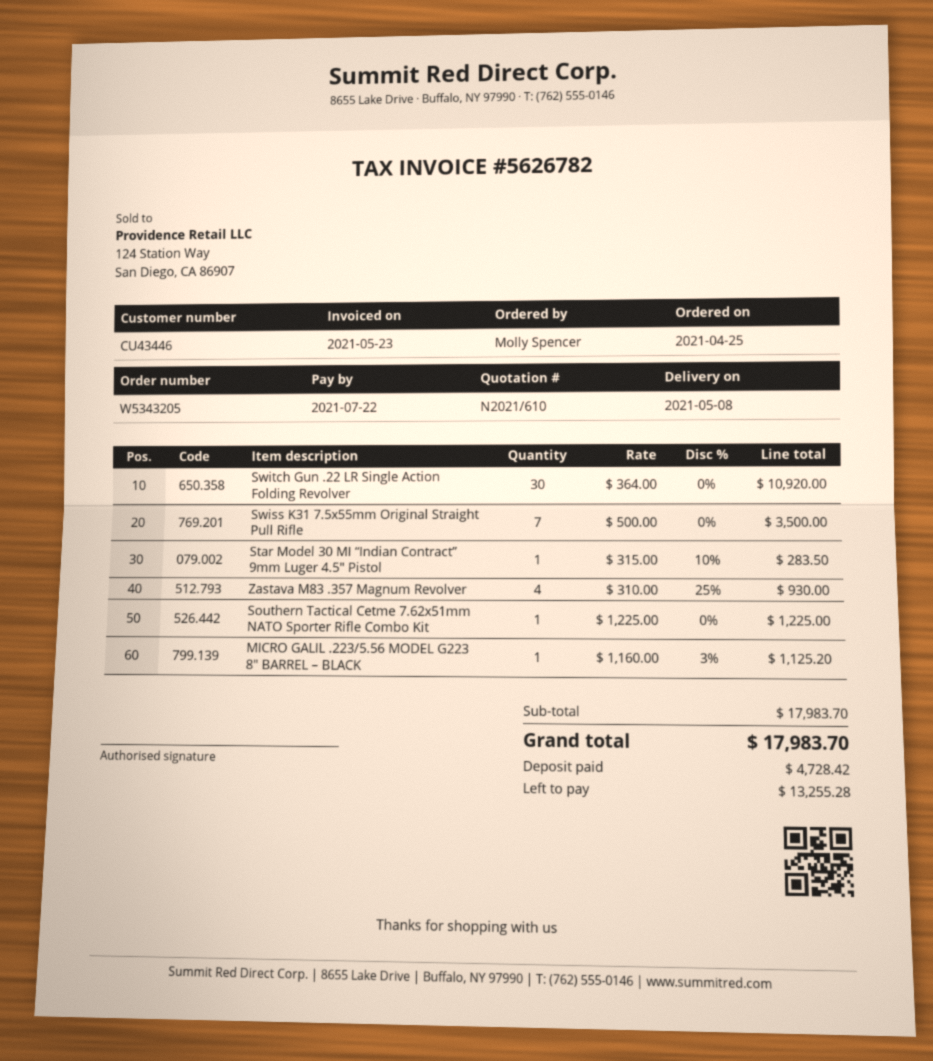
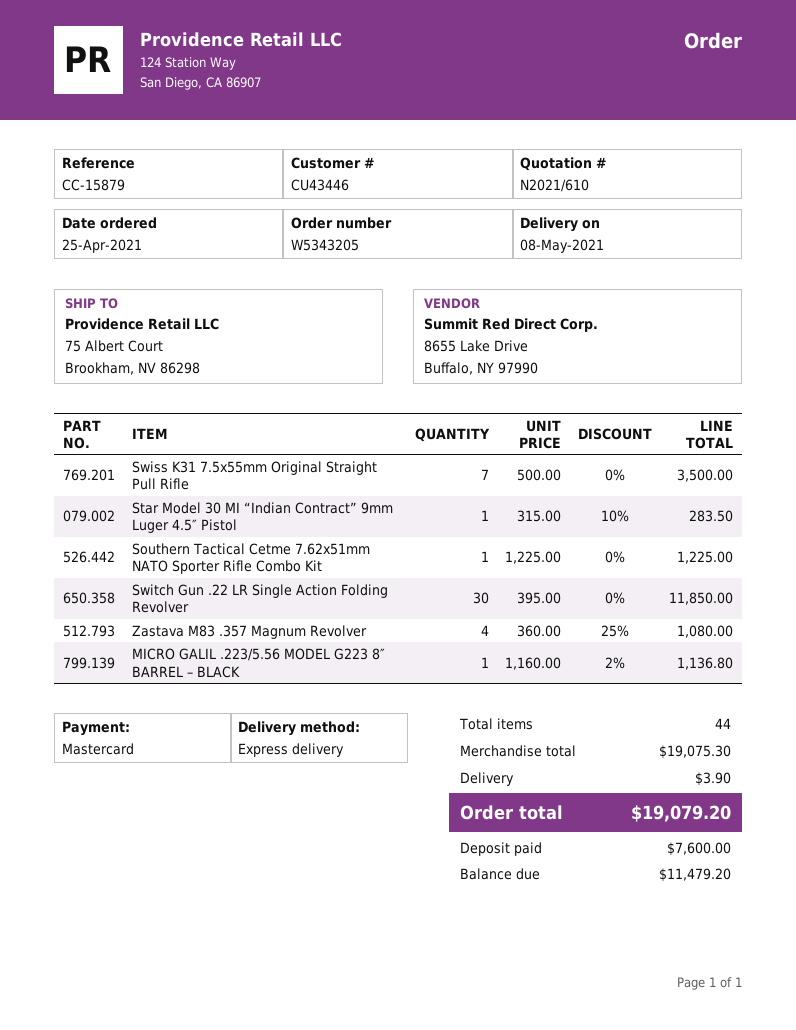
Switch Gun .22 LR Single Action Folding Revolver: 30 x 364.00 = 10920.00 -> 30 x 395.00 = 11850.00
Zastava M83 .357 Magnum Revolver: 4 x 310.00 - 25% = 930.00 -> 4 x 360.00 - 25% = 1080.00
MICRO GALIL .223/5.56 MODEL G223 8″ BARREL – BLACK: 1 x 1160.00 - 3% = 1125.20 -> 1 x 1160.00 - 2% = 1136.80
subtotal: 17983.70 -> 19075.30
shipping: none -> 3.90
total: 17983.70 -> 19079.20
deposit: 4728.42 -> 7600.00
balance: 13255.28 -> 11479.20

